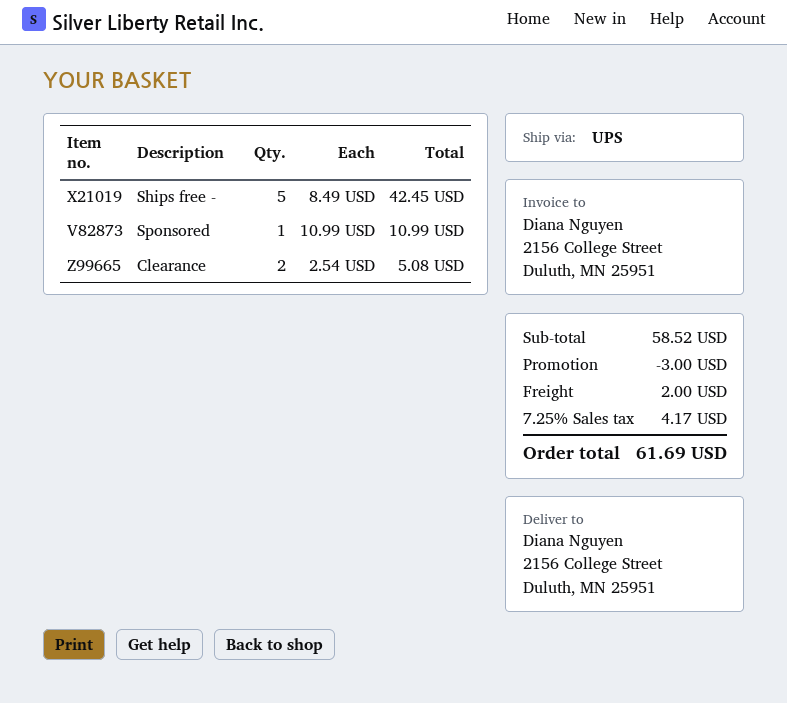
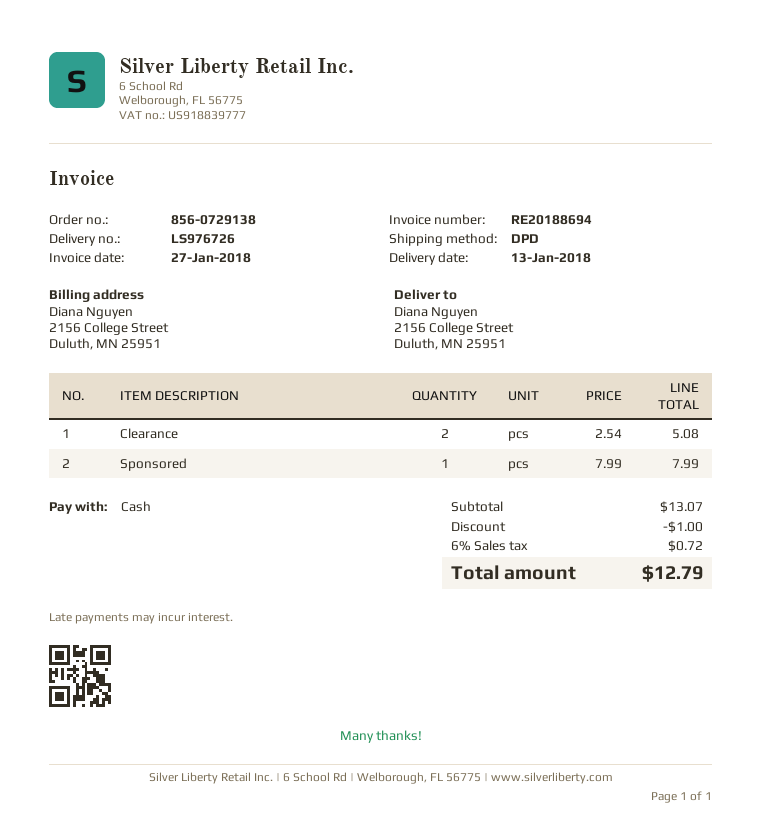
shipping method: UPS -> DPD
Ships free -: 5 x 8.49 = 42.45 -> none
Sponsored: 1 x 10.99 = 10.99 -> 1 x 7.99 = 7.99
subtotal: 58.52 -> 13.07
discount: 3.00 -> 1.00
shipping: 2.00 -> none
tax: 7.25% = 4.17 -> 6% = 0.72
total: 61.69 -> 12.79

